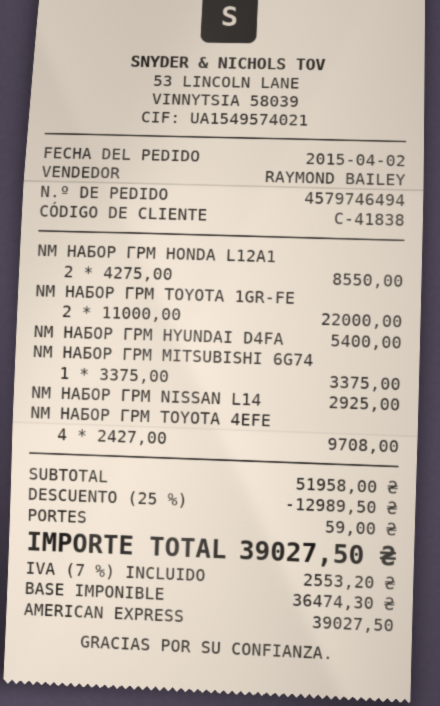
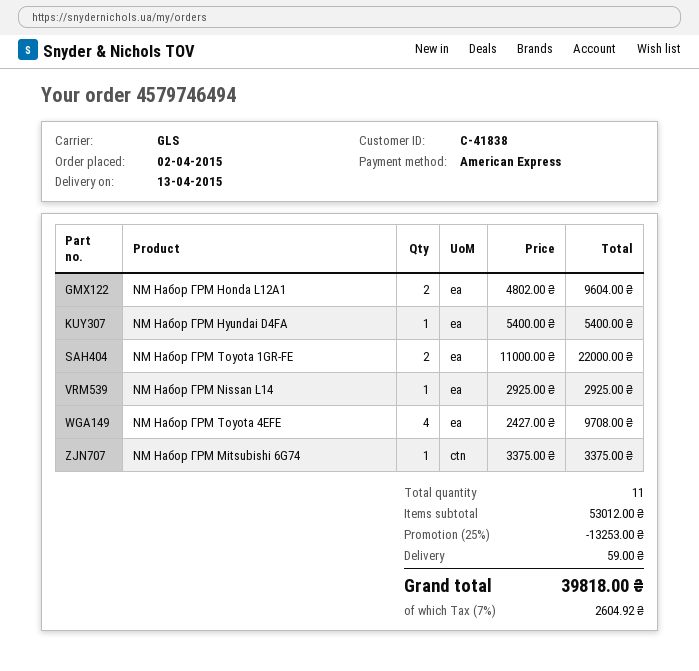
NM НАБОР ГРМ HONDA L12A1: 2 x 4275.00 = 8550.00 -> 2 x 4802.00 = 9604.00
subtotal: 51958.00 -> 53012.00
discount: 25% = 12989.50 -> 25% = 13253.00
tax: 7% = 2553.20 -> 7% = 2604.92
total: 39027.50 -> 39818.00

